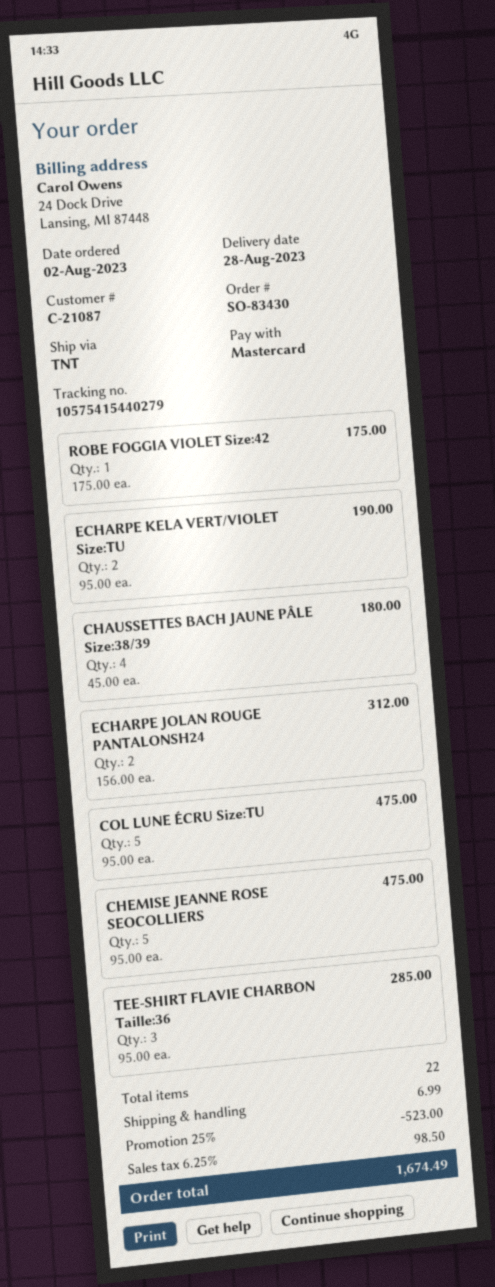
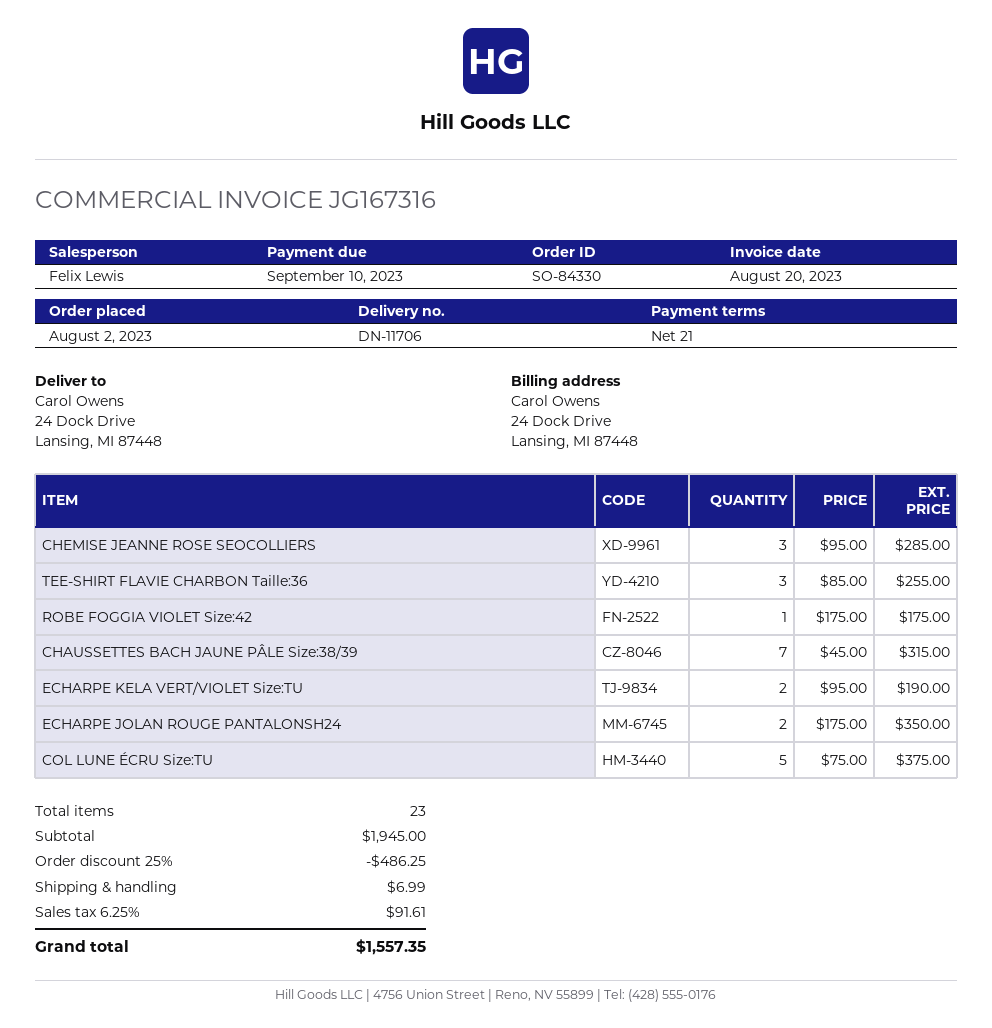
order number: SO-83430 -> SO-84330
CHAUSSETTES BACH JAUNE PÂLE Size:38/39: 4 x 45.00 = 180.00 -> 7 x 45.00 = 315.00
ECHARPE JOLAN ROUGE PANTALONSH24: 2 x 156.00 = 312.00 -> 2 x 175.00 = 350.00
COL LUNE ÉCRU Size:TU: 5 x 95.00 = 475.00 -> 5 x 75.00 = 375.00
CHEMISE JEANNE ROSE SEOCOLLIERS: 5 x 95.00 = 475.00 -> 3 x 95.00 = 285.00
TEE-SHIRT FLAVIE CHARBON Taille:36: 3 x 95.00 = 285.00 -> 3 x 85.00 = 255.00
total quantity: 22 -> 23
discount: 25% = 523.00 -> 25% = 486.25
tax: 6.25% = 98.50 -> 6.25% = 91.61
total: 1674.49 -> 1557.35

